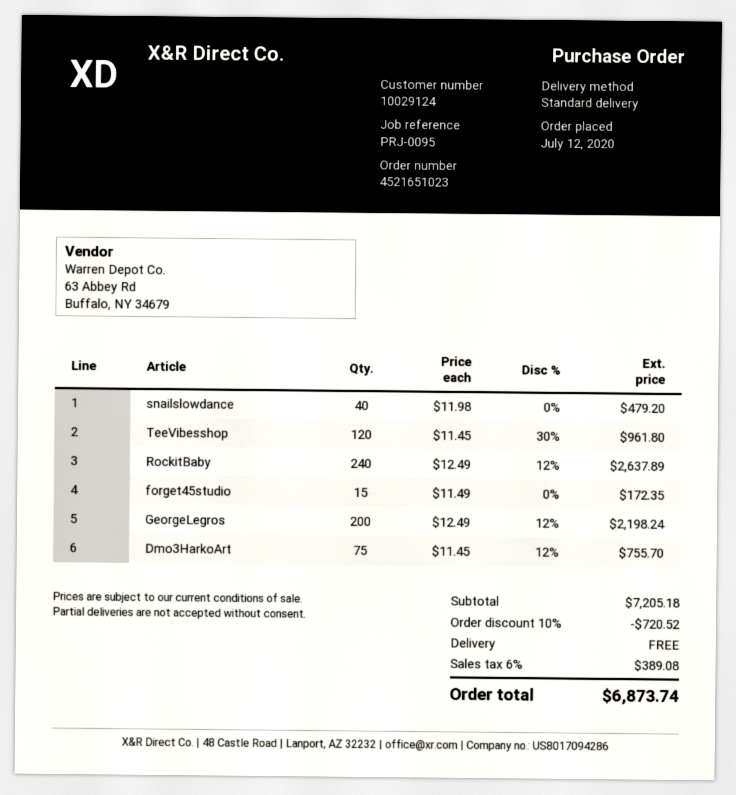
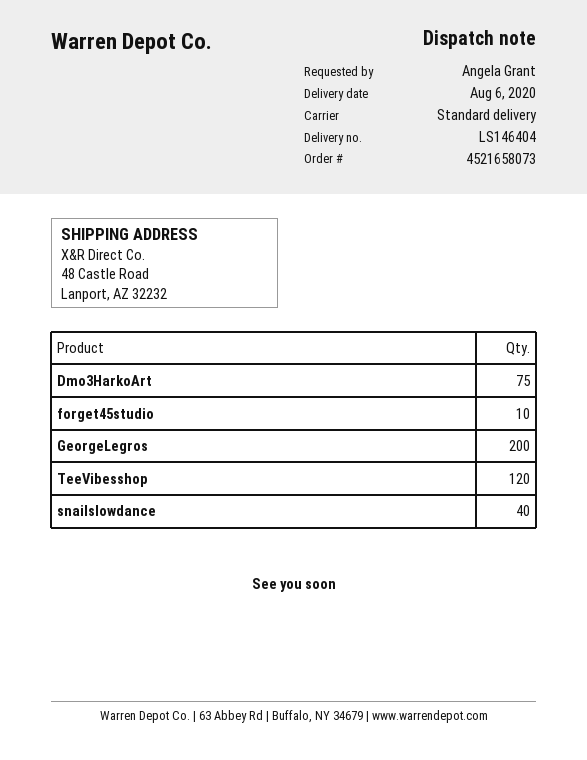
order number: 4521651023 -> 4521658073
RockitBaby: 240 -> none
forget45studio: 15 -> 10

